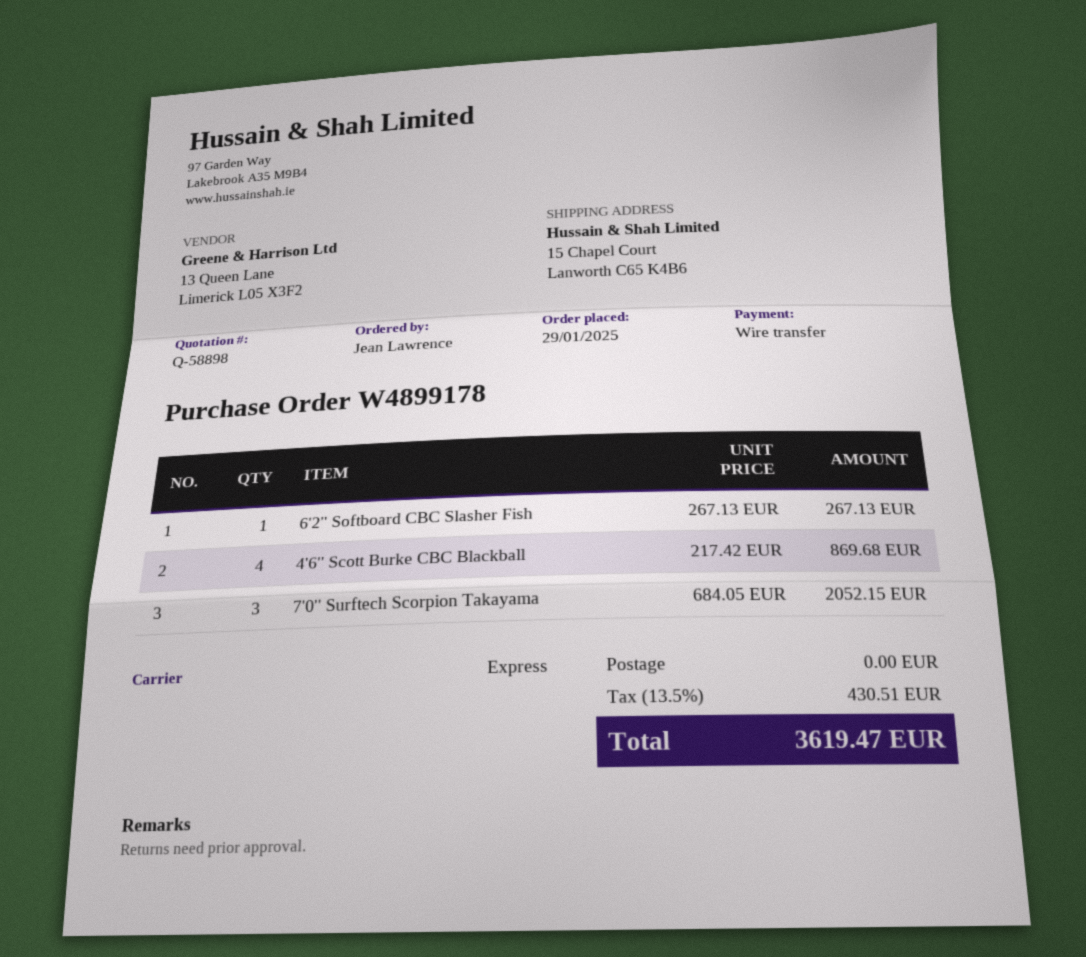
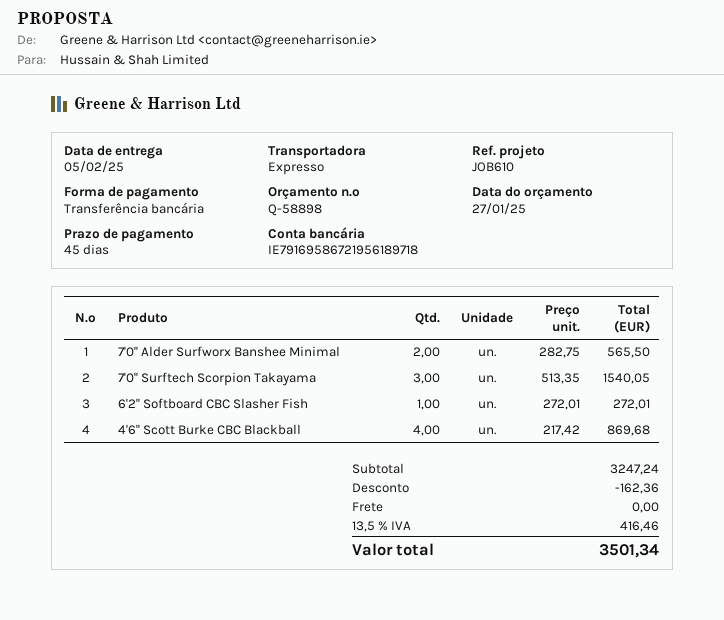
6'2'' Softboard CBC Slasher Fish: 1 x 267.13 = 267.13 -> 1 x 272.01 = 272.01
7'0'' Surftech Scorpion Takayama: 3 x 684.05 = 2052.15 -> 3 x 513.35 = 1540.05
7'0'' Alder Surfworx Banshee Minimal: none -> 2 x 282.75 = 565.50
discount: none -> 162.36
tax: 13.5% = 430.51 -> 13.5% = 416.46
total: 3619.47 -> 3501.34

